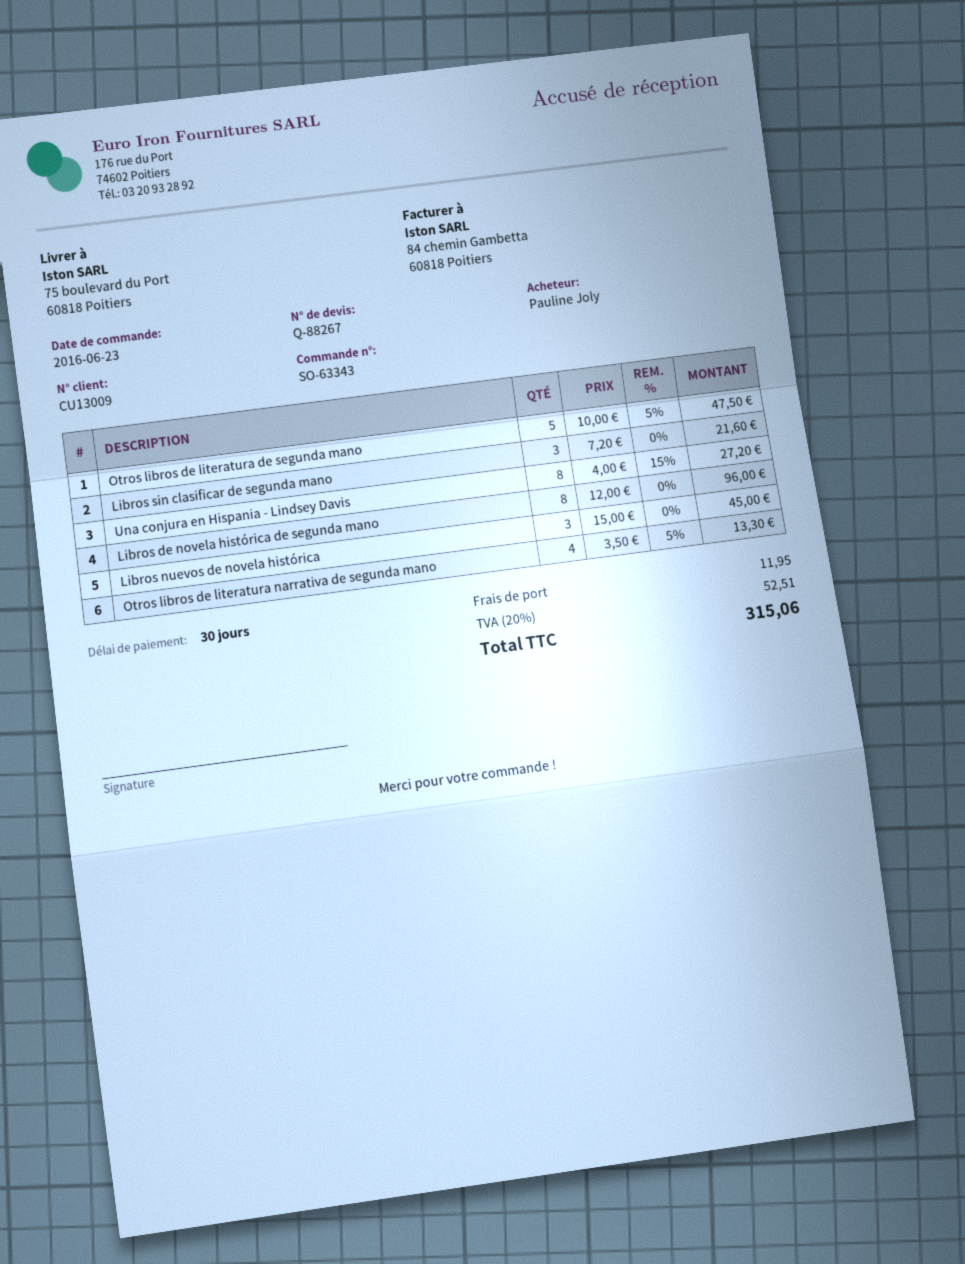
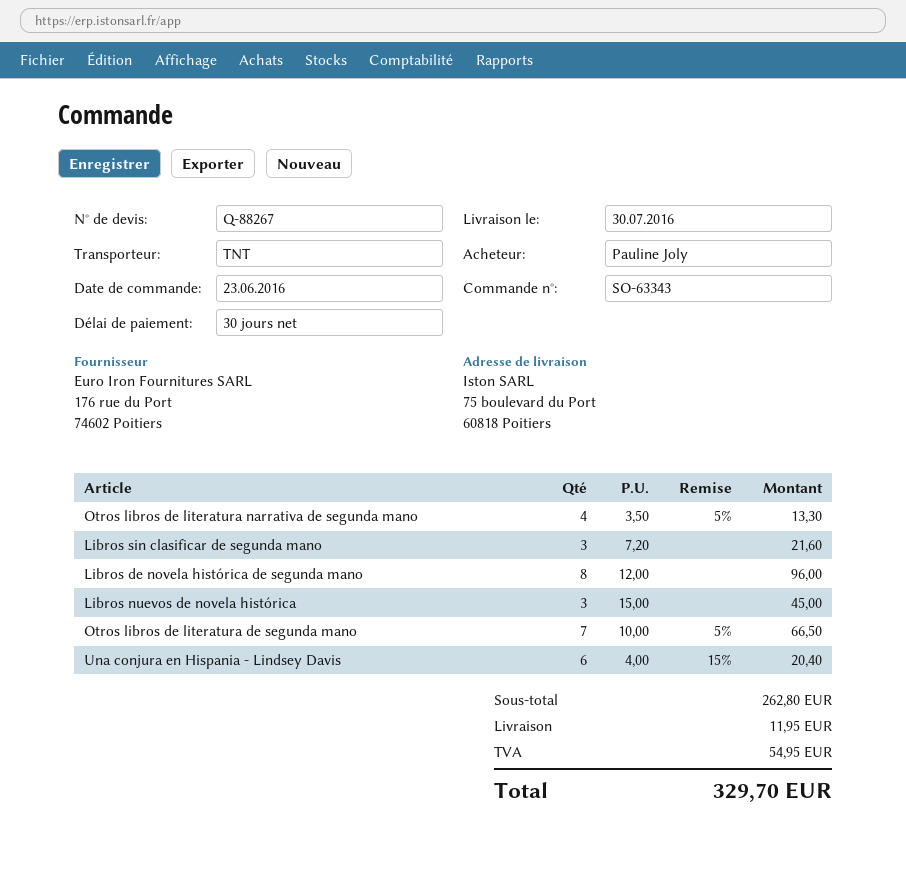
Otros libros de literatura de segunda mano: 5 x 10.00 - 5% = 47.50 -> 7 x 10.00 - 5% = 66.50
Una conjura en Hispania - Lindsey Davis: 8 x 4.00 - 15% = 27.20 -> 6 x 4.00 - 15% = 20.40
tax: 52.51 -> 54.95
total: 315.06 -> 329.70

